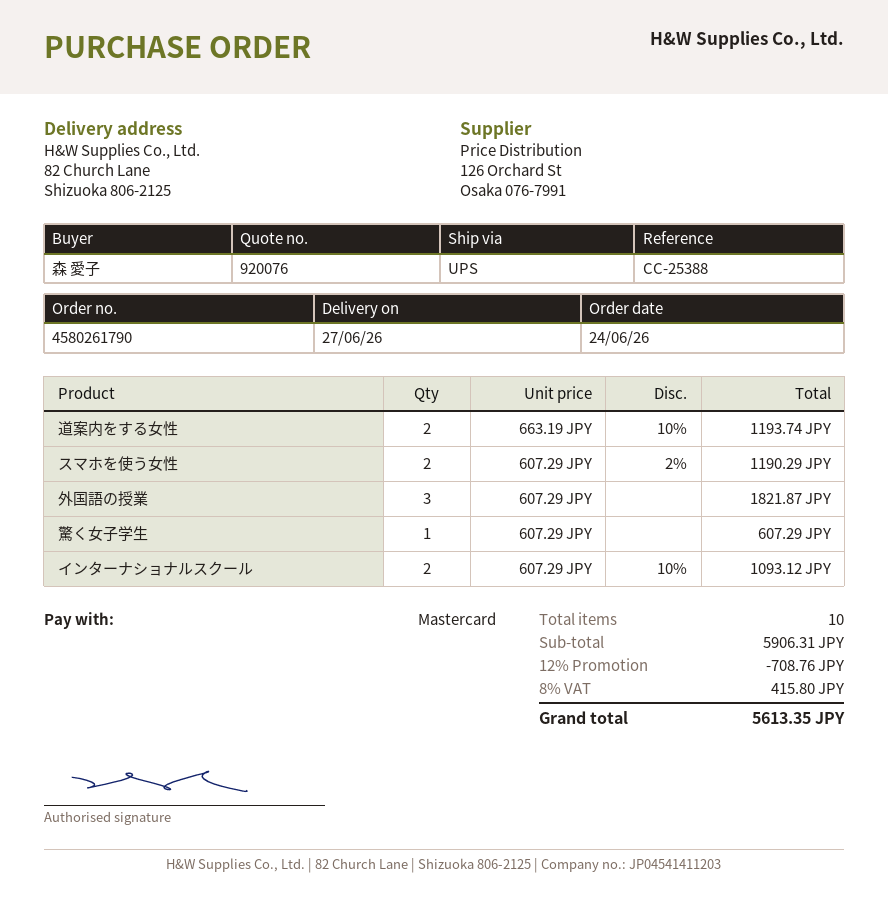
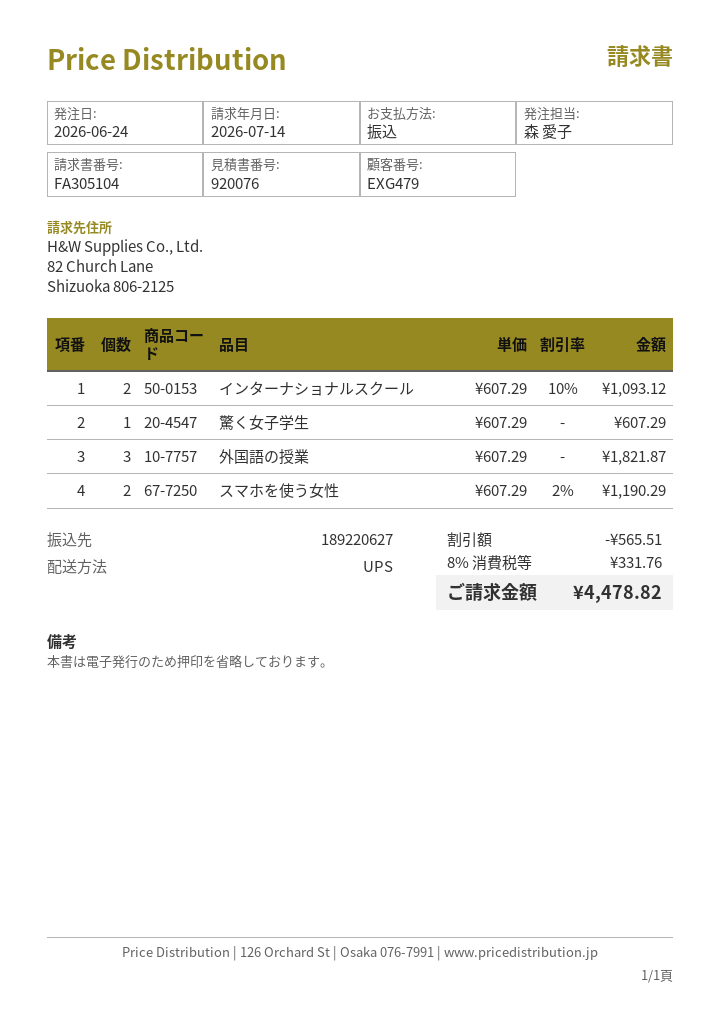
payment method: Mastercard -> bank transfer
道案内をする女性: 2 x 663.19 - 10% = 1193.74 -> none
discount: 708.76 -> 565.51
tax: 8% = 415.80 -> 8% = 331.76
total: 5613.35 -> 4478.82

